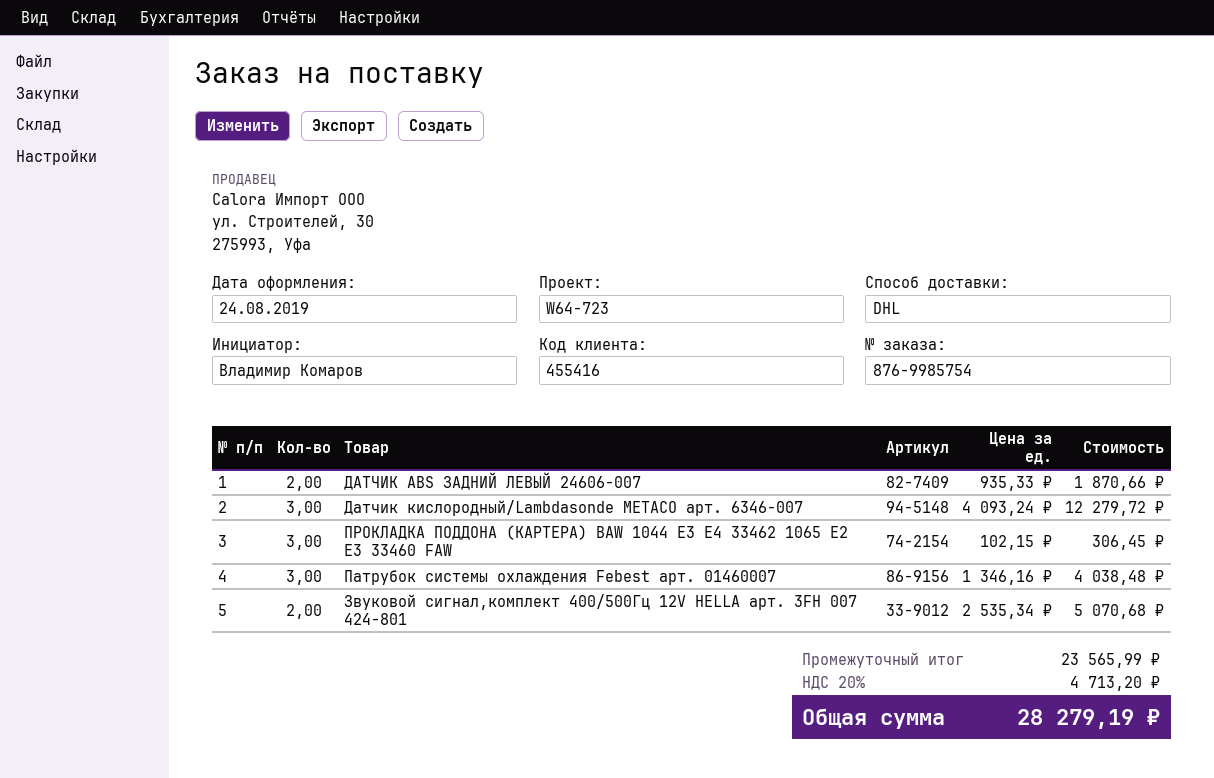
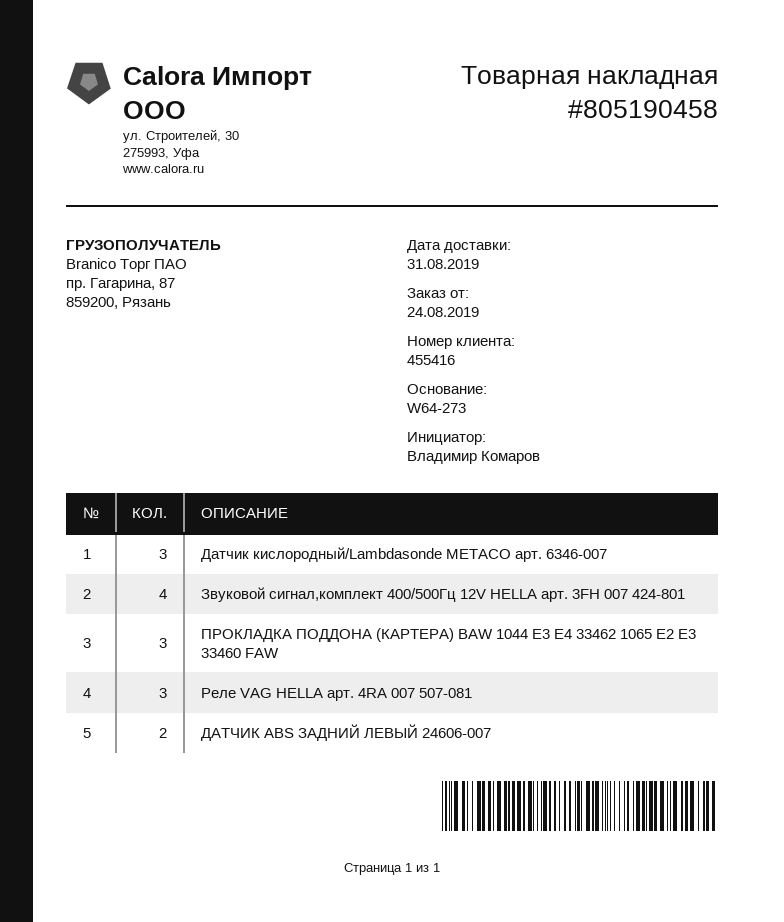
reference: W64-723 -> W64-273
Патрубок системы охлаждения Febest арт. 01460007: 3 -> none
Звуковой сигнал,комплект 400/500Гц 12V HELLA арт. 3FH 007 424-801: 2 -> 4
Реле VAG HELLA арт. 4RA 007 507-081: none -> 3

